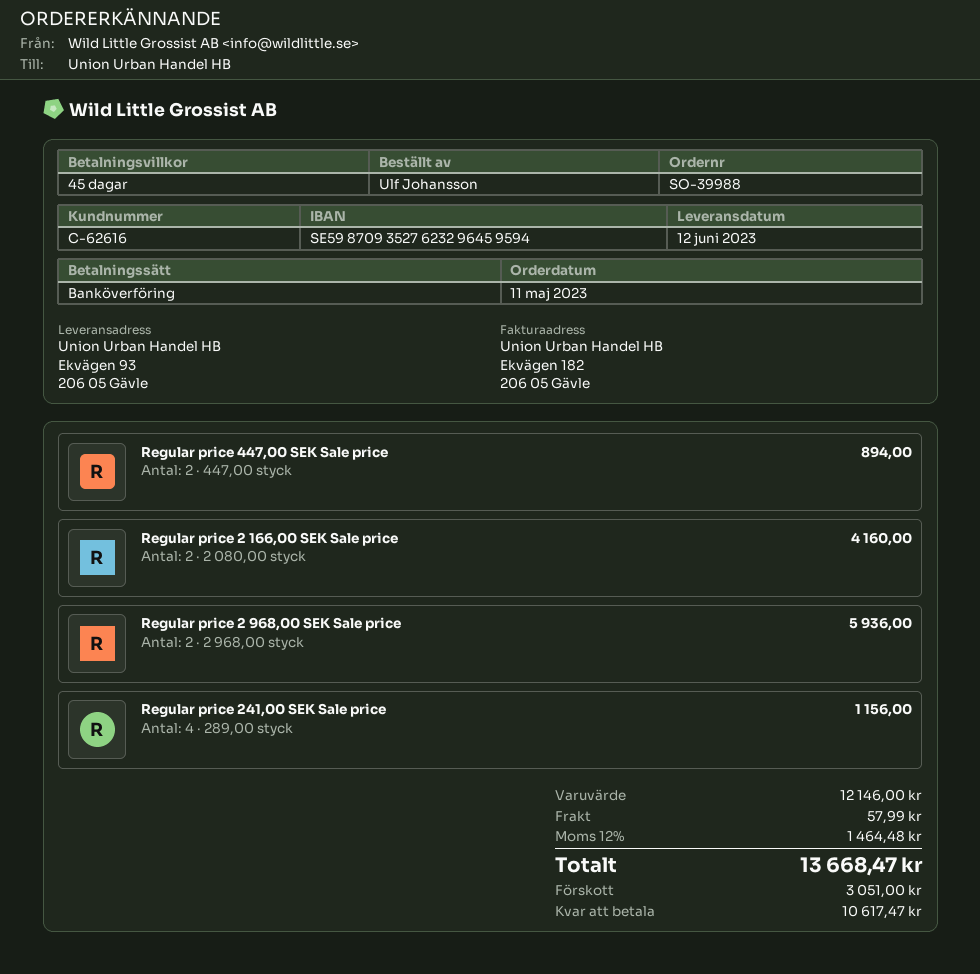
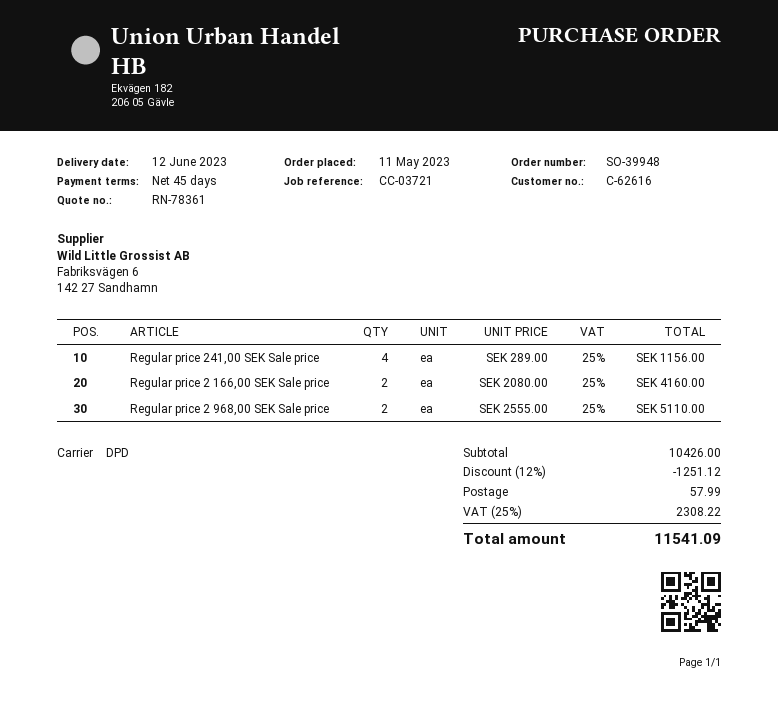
order number: SO-39988 -> SO-39948
Regular price 447,00 SEK Sale price: 2 x 447.00 = 894.00 -> none
Regular price 2 968,00 SEK Sale price: 2 x 2968.00 = 5936.00 -> 2 x 2555.00 = 5110.00
subtotal: 12146.00 -> 10426.00
discount: none -> 12% = 1251.12
tax: 12% = 1464.48 -> 25% = 2308.22
total: 13668.47 -> 11541.09

